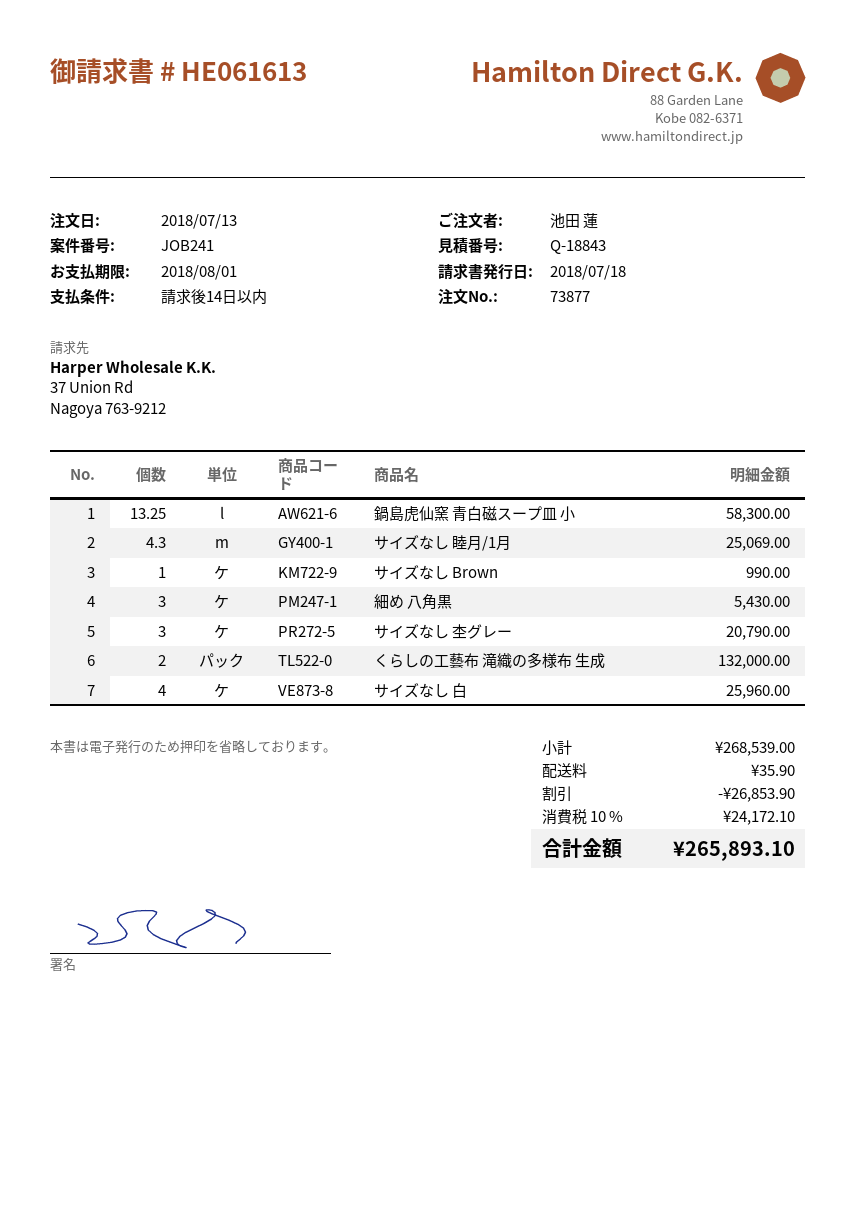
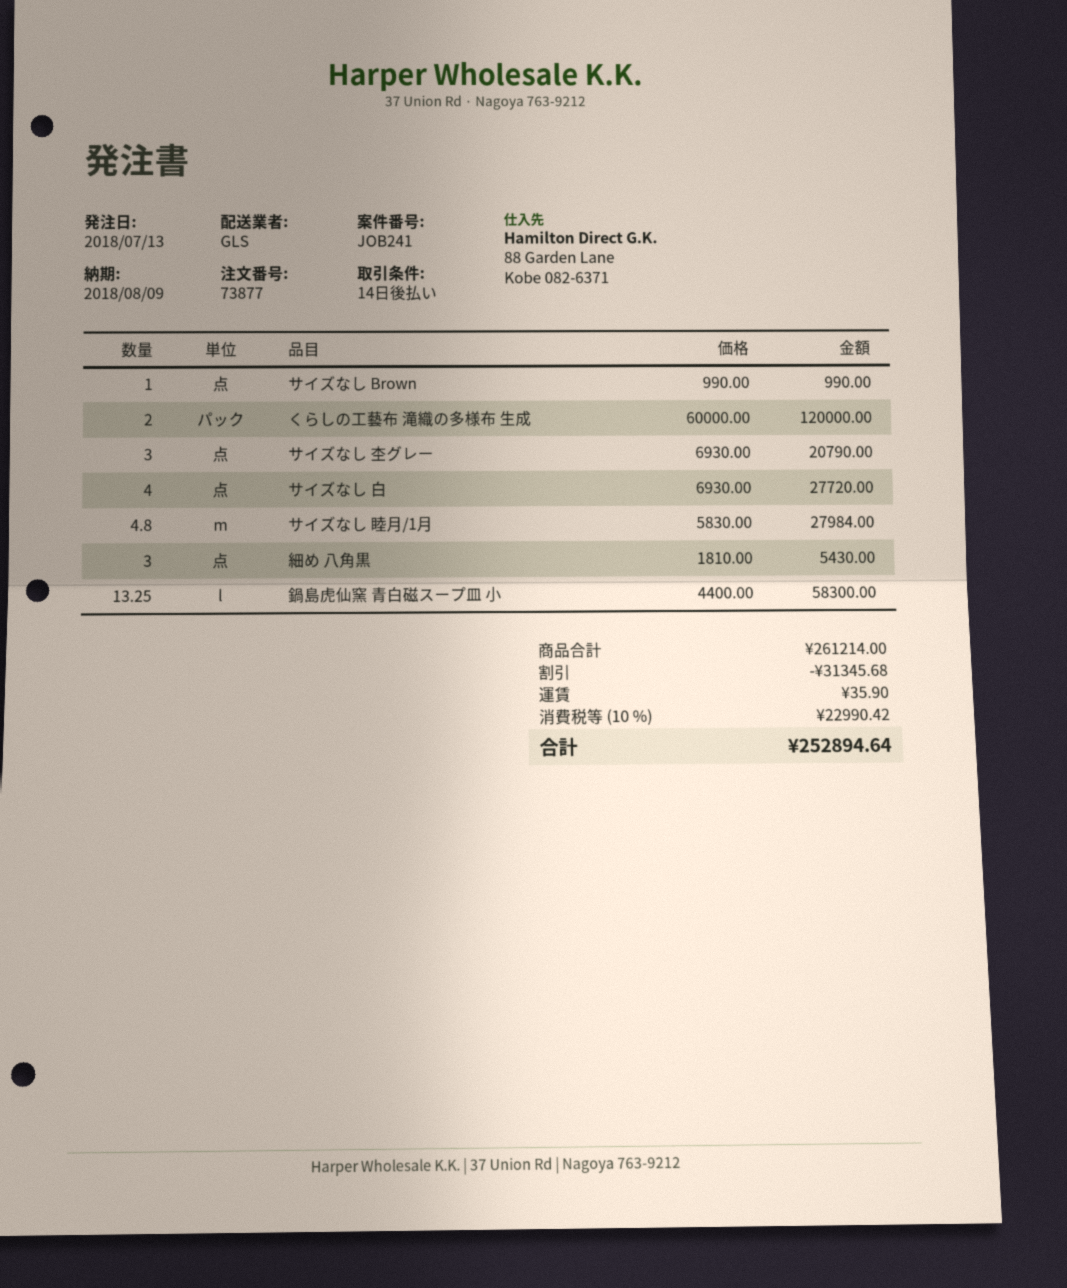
サイズなし 睦月/1月: 4.3 for 25069.00 -> 4.8 for 27984.00
くらしの工藝布 滝織の多様布 生成: 2 for 132000.00 -> 2 for 120000.00
サイズなし 白: 4 for 25960.00 -> 4 for 27720.00
subtotal: 268539.00 -> 261214.00
discount: 26853.90 -> 31345.68
tax: 10% = 24172.10 -> 10% = 22990.42
total: 265893.10 -> 252894.64

